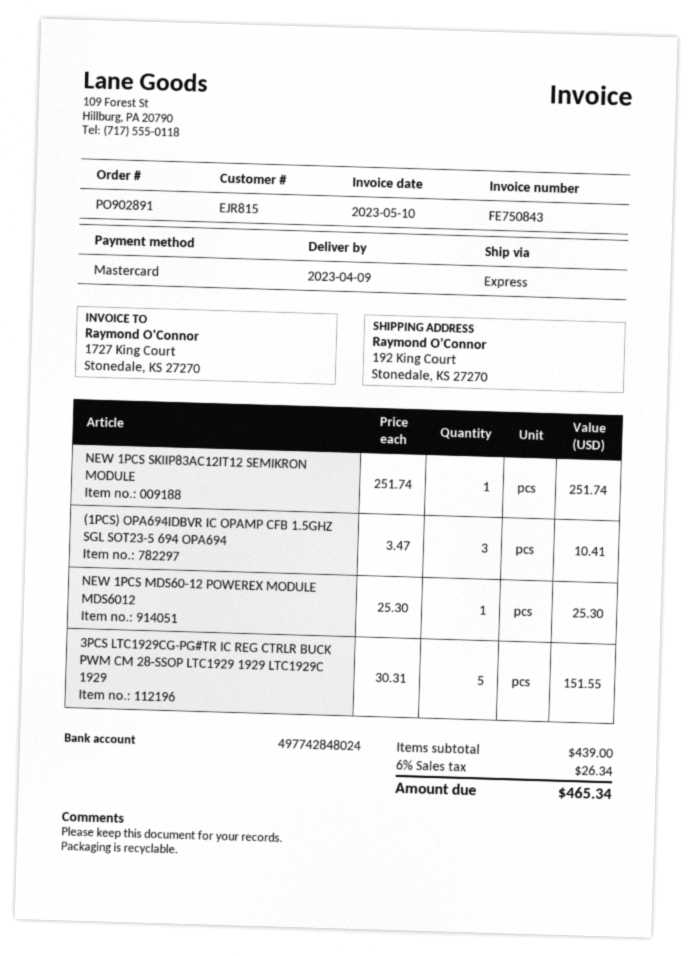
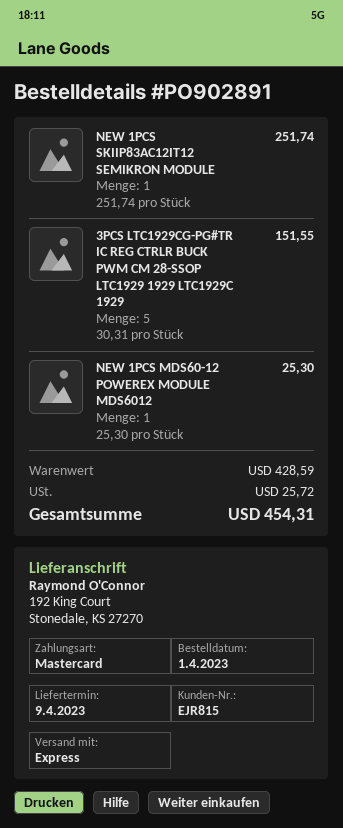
(1PCS) OPA694IDBVR IC OPAMP CFB 1.5GHZ SGL SOT23-5 694 OPA694: 3 x 3.47 = 10.41 -> none
subtotal: 439.00 -> 428.59
tax: 26.34 -> 25.72
total: 465.34 -> 454.31

